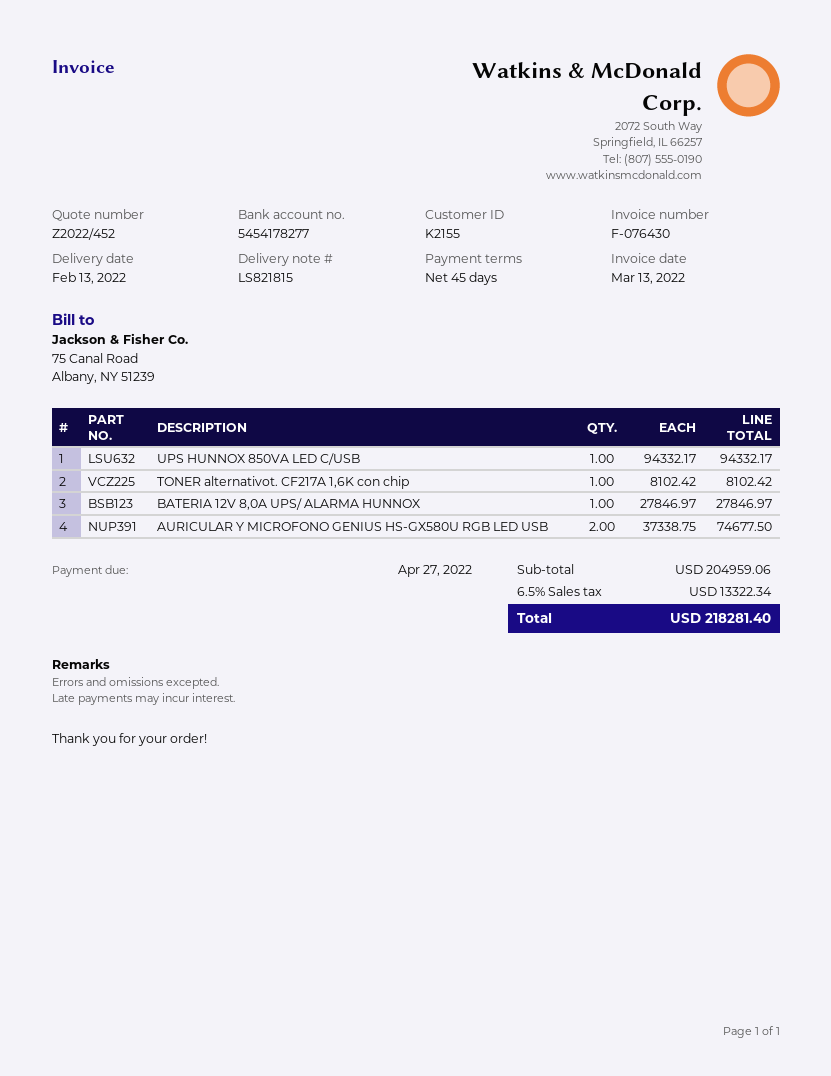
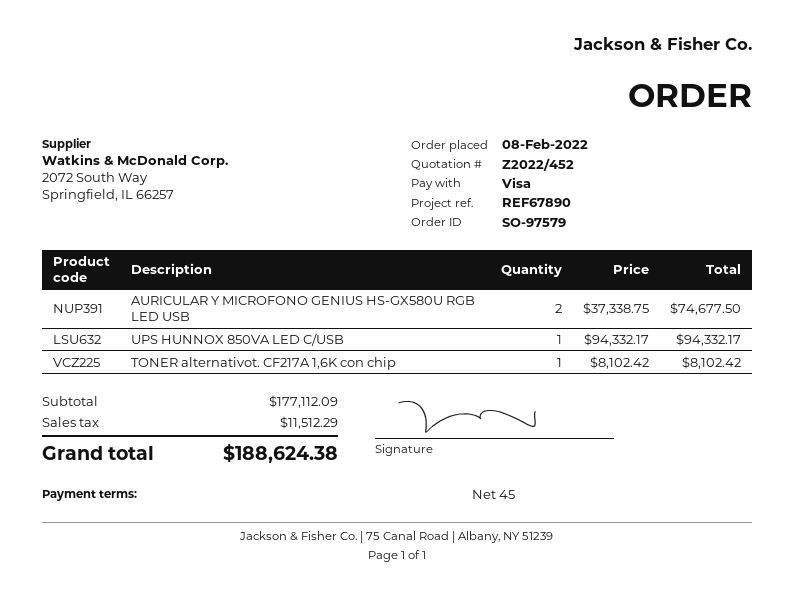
BATERIA 12V 8,0A UPS/ ALARMA HUNNOX: 1 x 27846.97 = 27846.97 -> none
subtotal: 204959.06 -> 177112.09
tax: 13322.34 -> 11512.29
total: 218281.40 -> 188624.38

